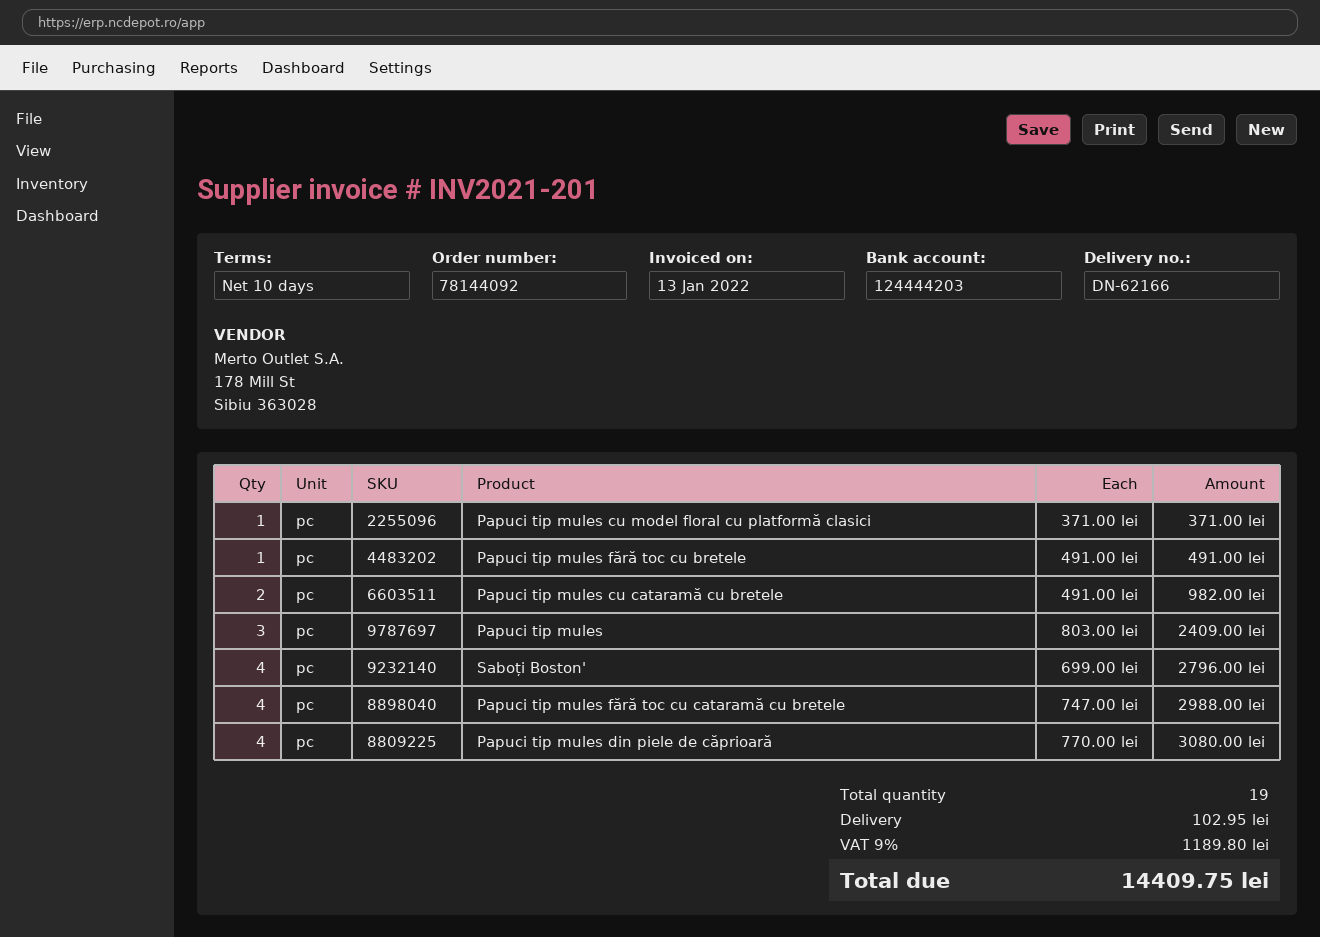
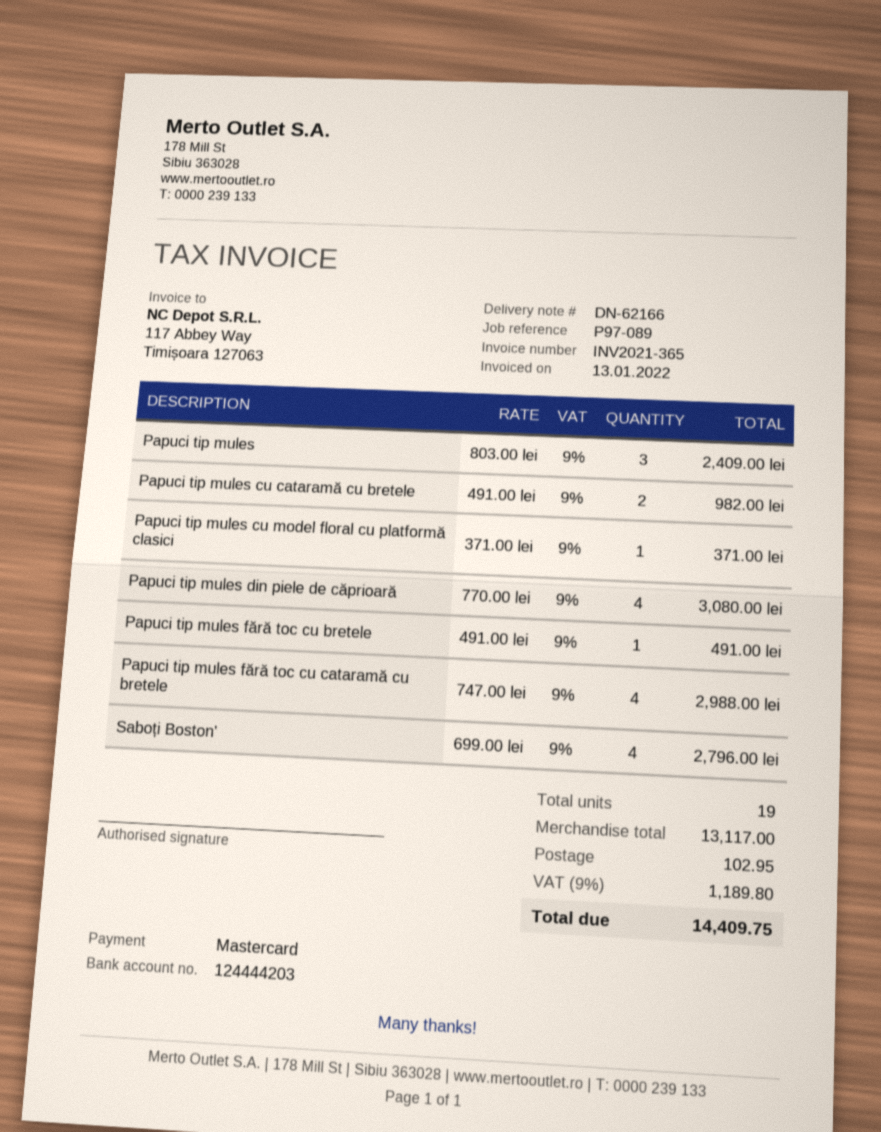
invoice number: INV2021-201 -> INV2021-365

